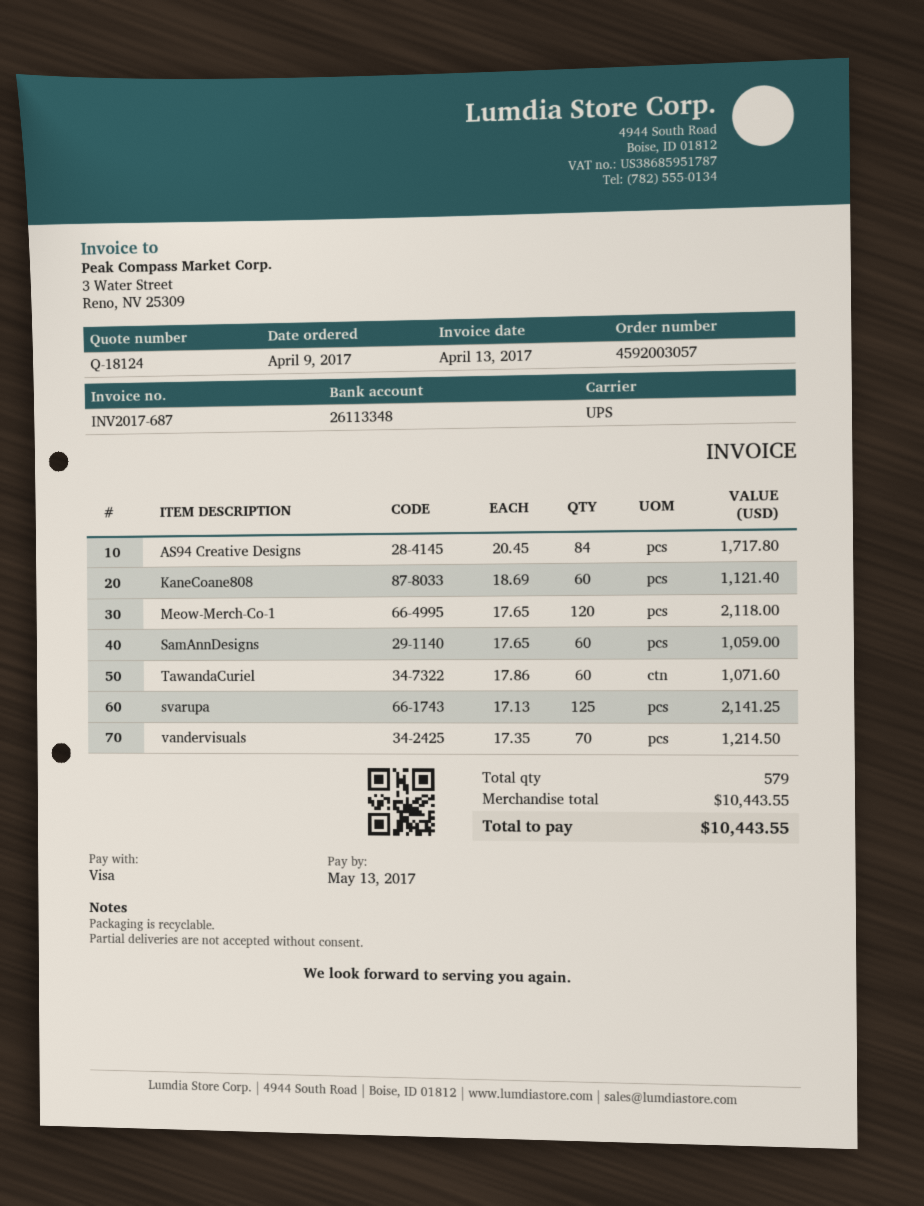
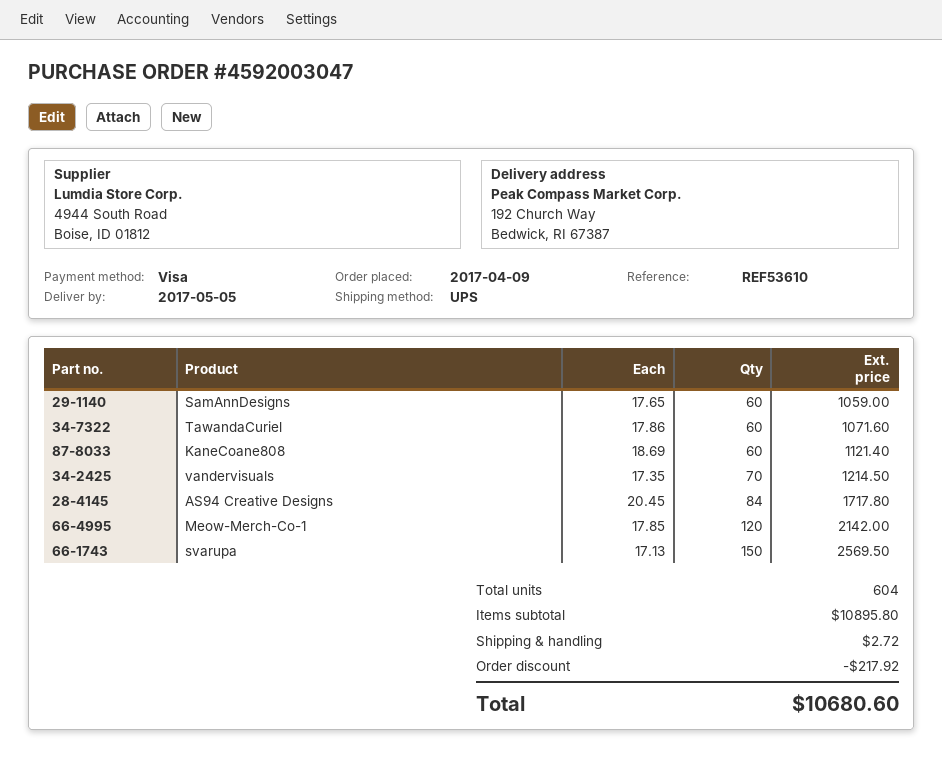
order number: 4592003057 -> 4592003047
Meow-Merch-Co-1: 120 x 17.65 = 2118.00 -> 120 x 17.85 = 2142.00
svarupa: 125 x 17.13 = 2141.25 -> 150 x 17.13 = 2569.50
total quantity: 579 -> 604
subtotal: 10443.55 -> 10895.80
discount: none -> 217.92
shipping: none -> 2.72
total: 10443.55 -> 10680.60

